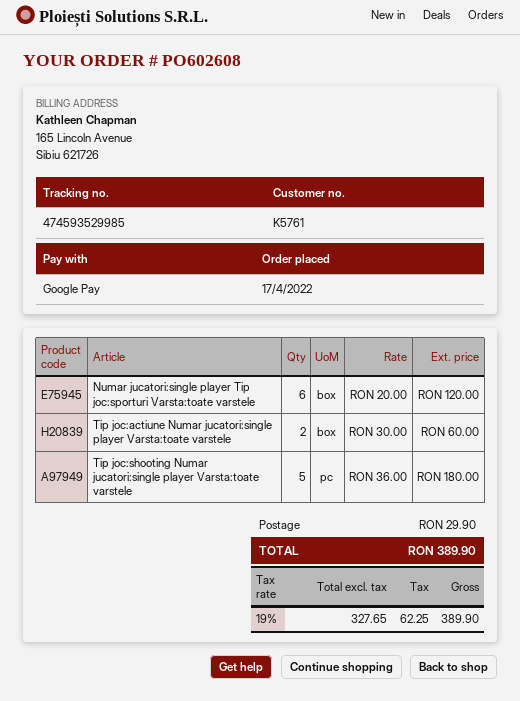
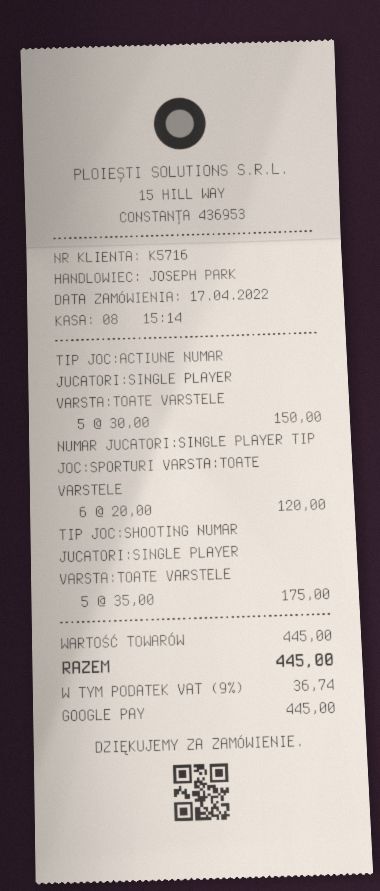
customer number: K5761 -> K5716
Tip joc:actiune Numar jucatori:single player Varsta:toate varstele: 2 x 30.00 = 60.00 -> 5 x 30.00 = 150.00
Tip joc:shooting Numar jucatori:single player Varsta:toate varstele: 5 x 36.00 = 180.00 -> 5 x 35.00 = 175.00
shipping: 29.90 -> none
tax: 19% = 62.25 -> 9% = 36.74
total: 389.90 -> 445.00

